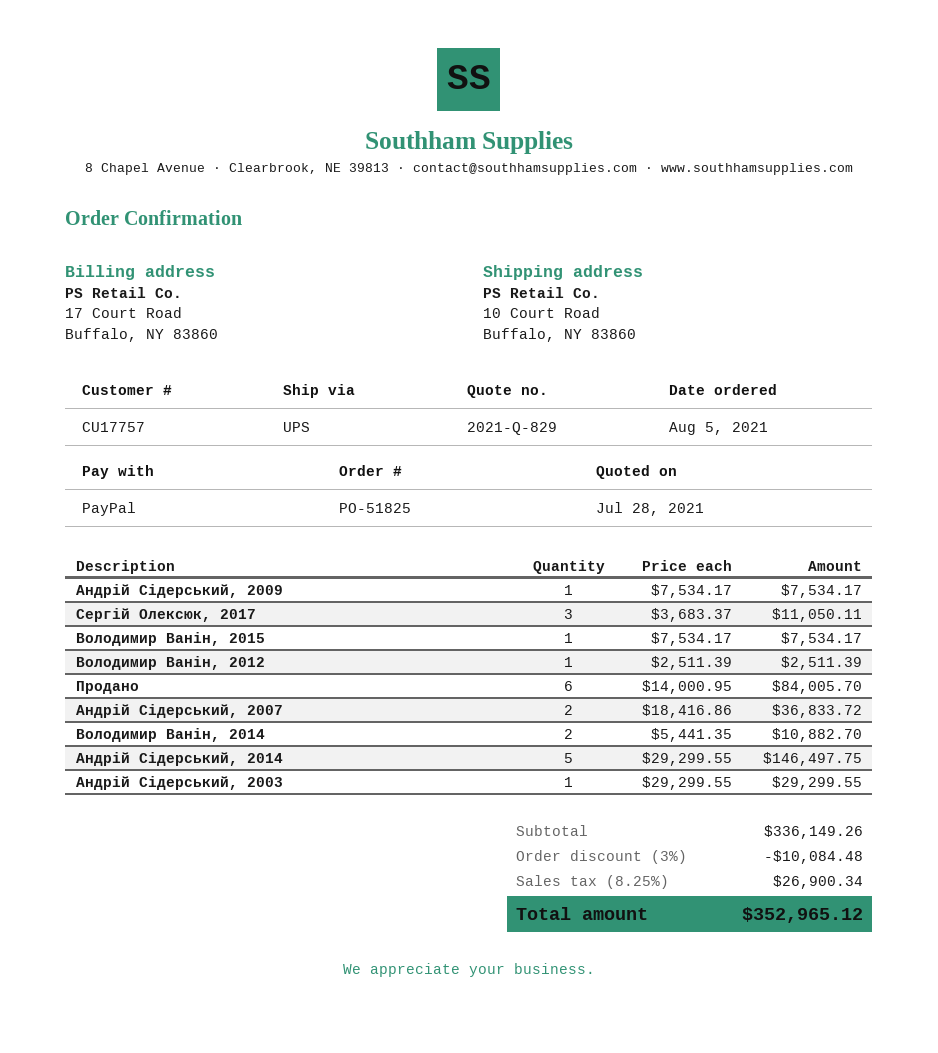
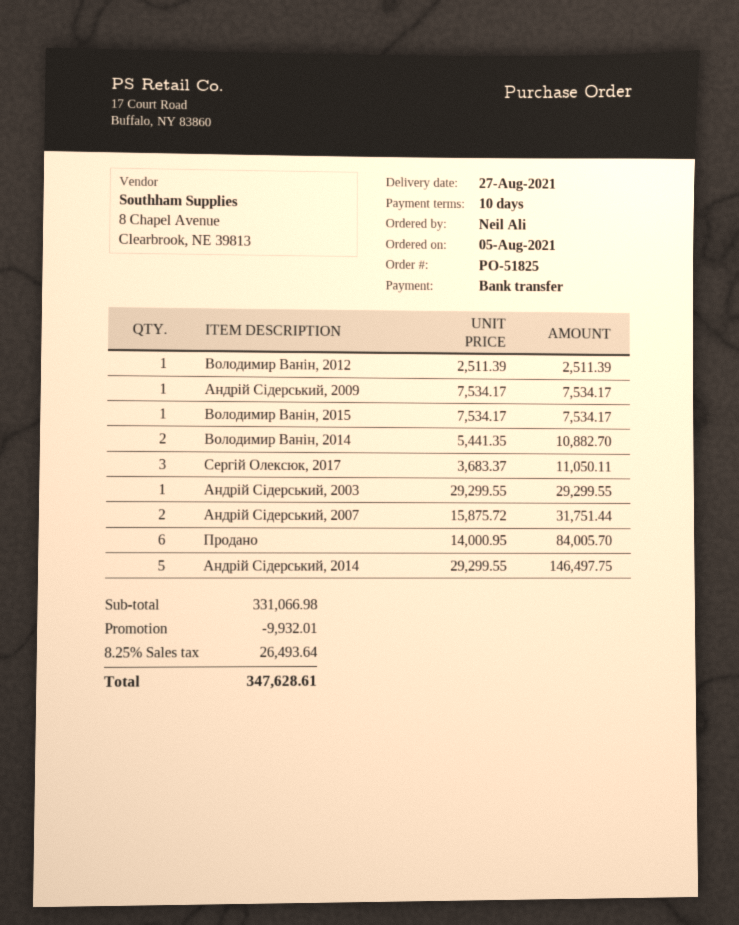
payment method: PayPal -> bank transfer
Андрій Сідерський, 2007: 2 x 18416.86 = 36833.72 -> 2 x 15875.72 = 31751.44
subtotal: 336149.26 -> 331066.98
discount: 10084.48 -> 9932.01
tax: 8.25% = 26900.34 -> 8.25% = 26493.64
total: 352965.12 -> 347628.61

